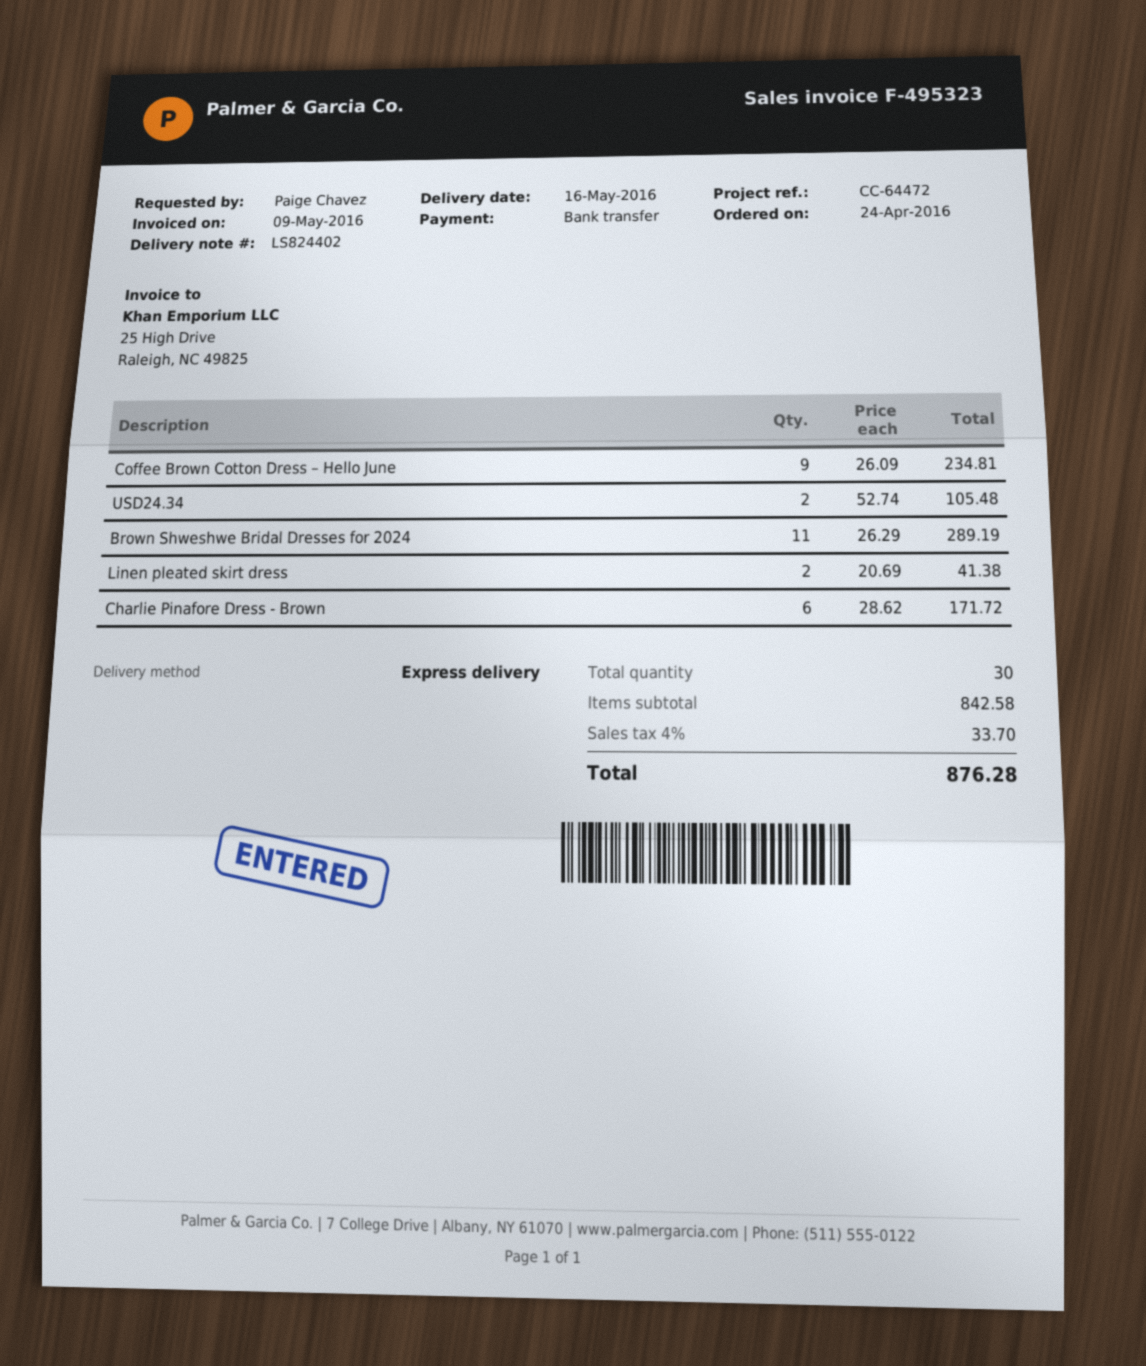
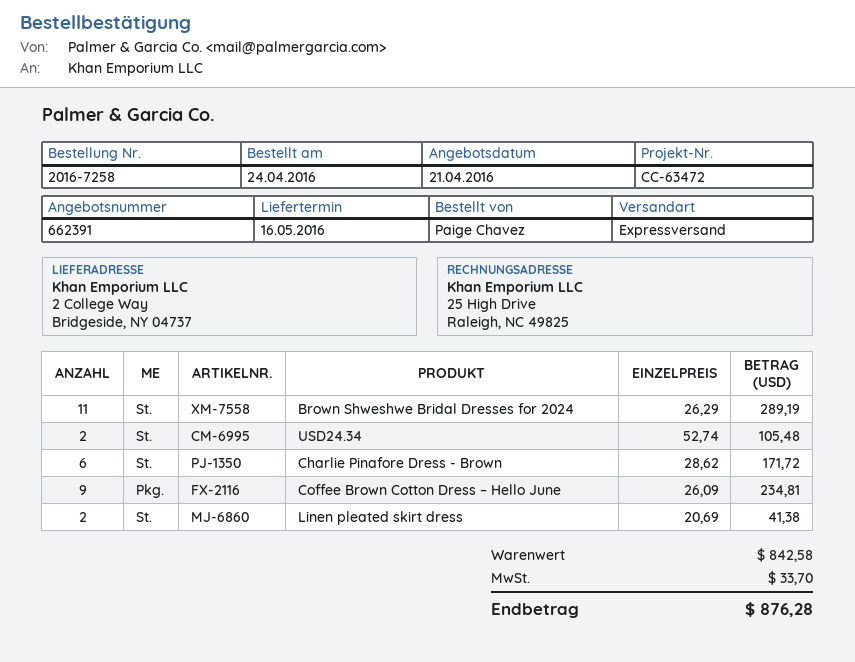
reference: CC-64472 -> CC-63472

